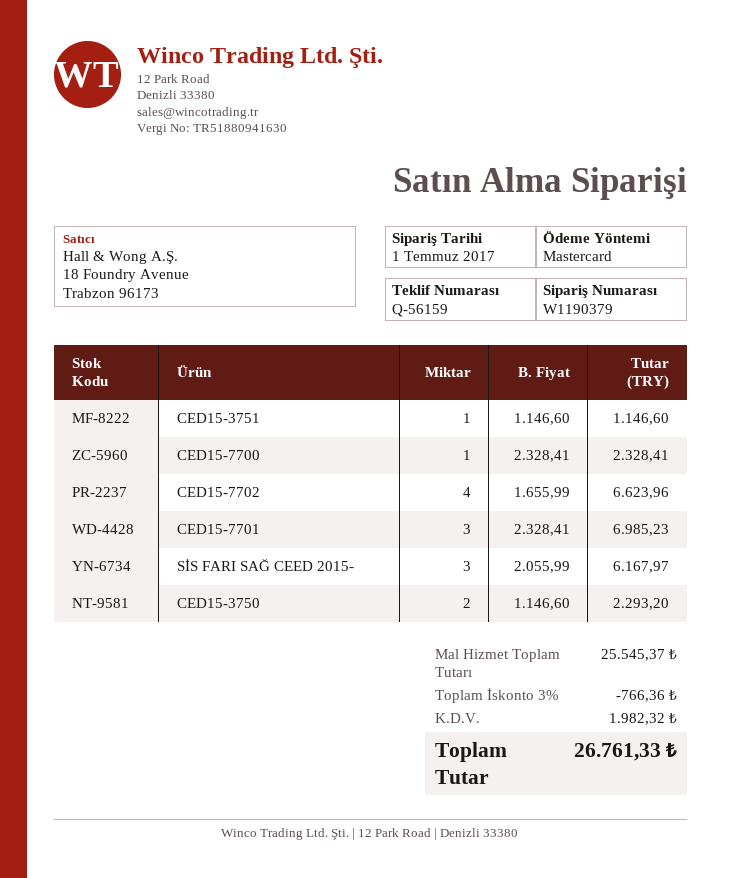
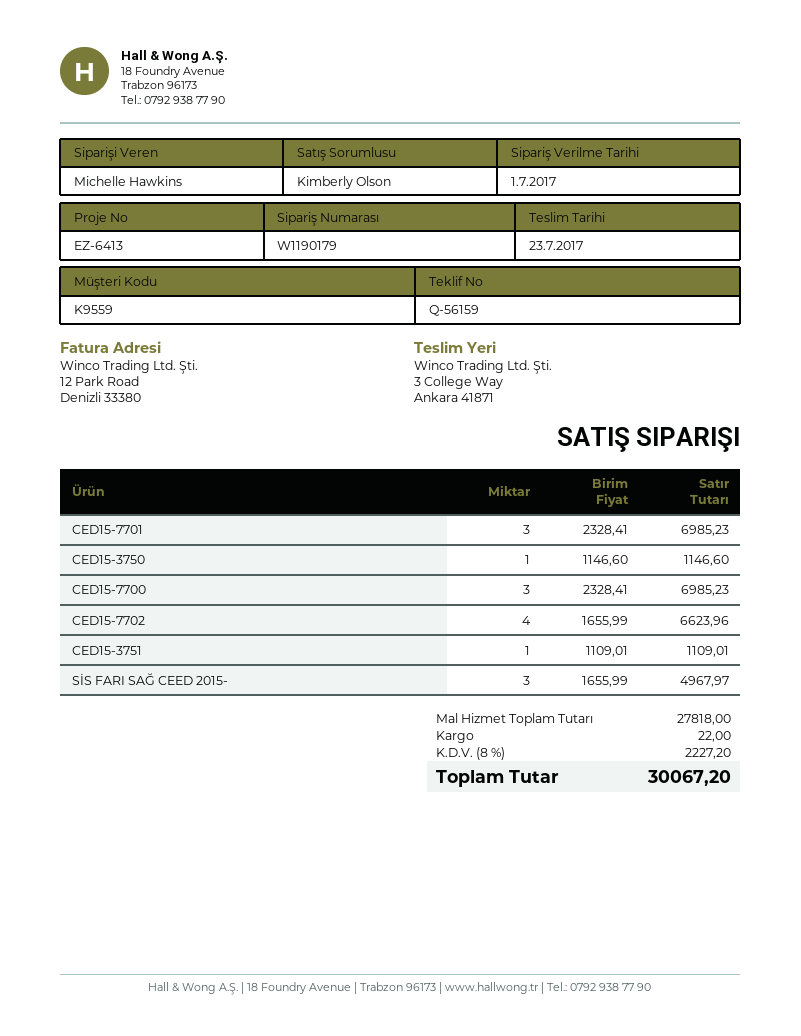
order number: W1190379 -> W1190179
CED15-3751: 1 x 1146.60 = 1146.60 -> 1 x 1109.01 = 1109.01
CED15-7700: 1 x 2328.41 = 2328.41 -> 3 x 2328.41 = 6985.23
SİS FARI SAĞ CEED 2015-: 3 x 2055.99 = 6167.97 -> 3 x 1655.99 = 4967.97
CED15-3750: 2 x 1146.60 = 2293.20 -> 1 x 1146.60 = 1146.60
subtotal: 25545.37 -> 27818.00
discount: 3% = 766.36 -> none
shipping: none -> 22.00
tax: 1982.32 -> 2227.20
total: 26761.33 -> 30067.20

